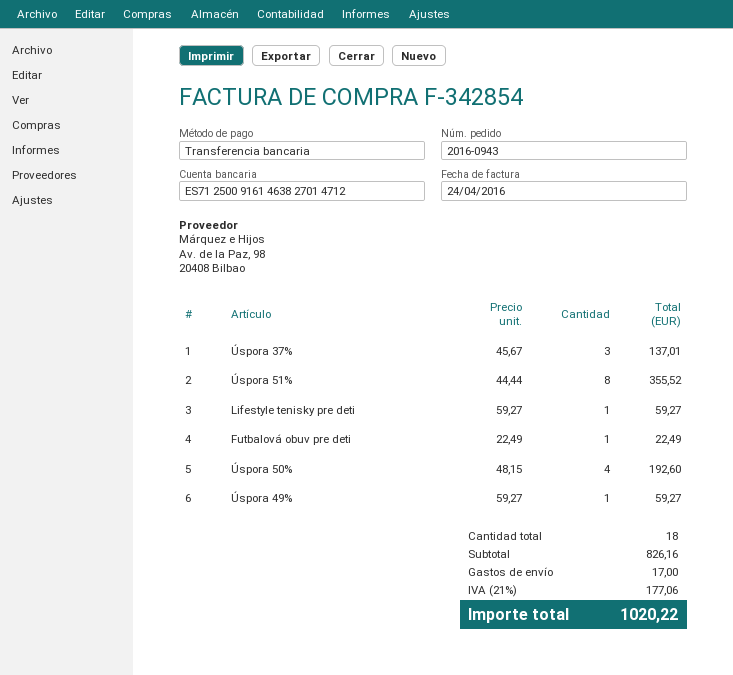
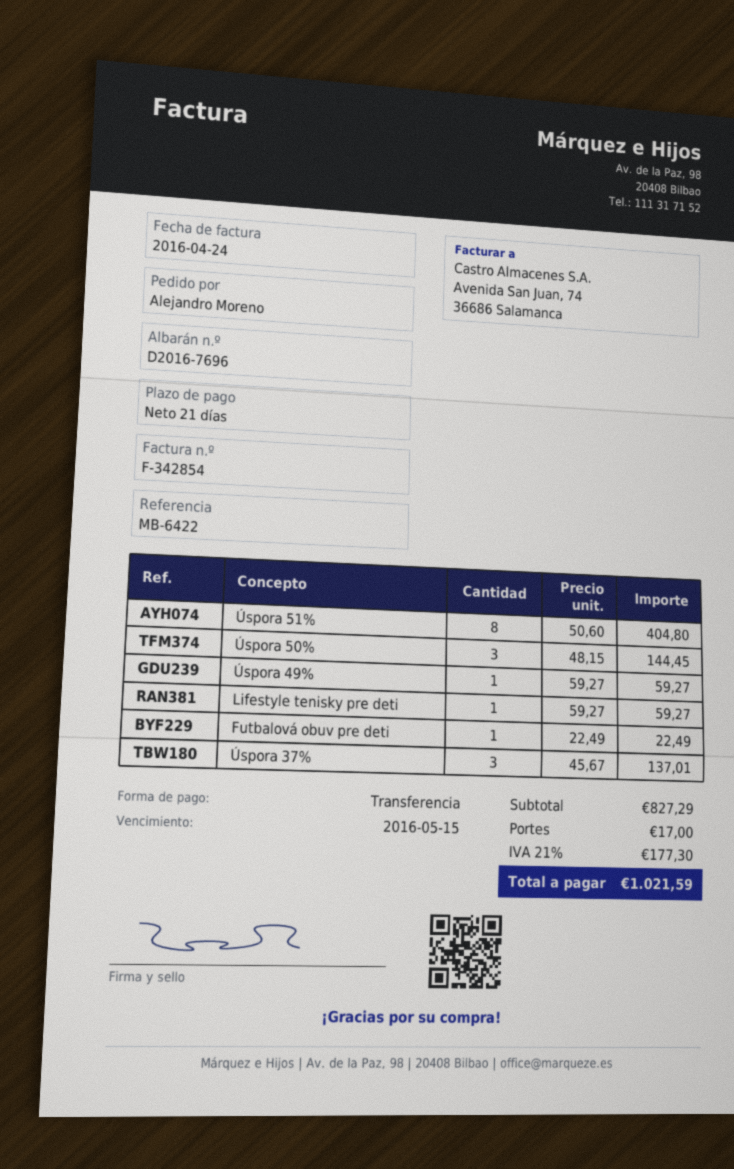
Úspora 51%: 8 x 44.44 = 355.52 -> 8 x 50.60 = 404.80
Úspora 50%: 4 x 48.15 = 192.60 -> 3 x 48.15 = 144.45
subtotal: 826.16 -> 827.29
tax: 21% = 177.06 -> 21% = 177.30
total: 1020.22 -> 1021.59

